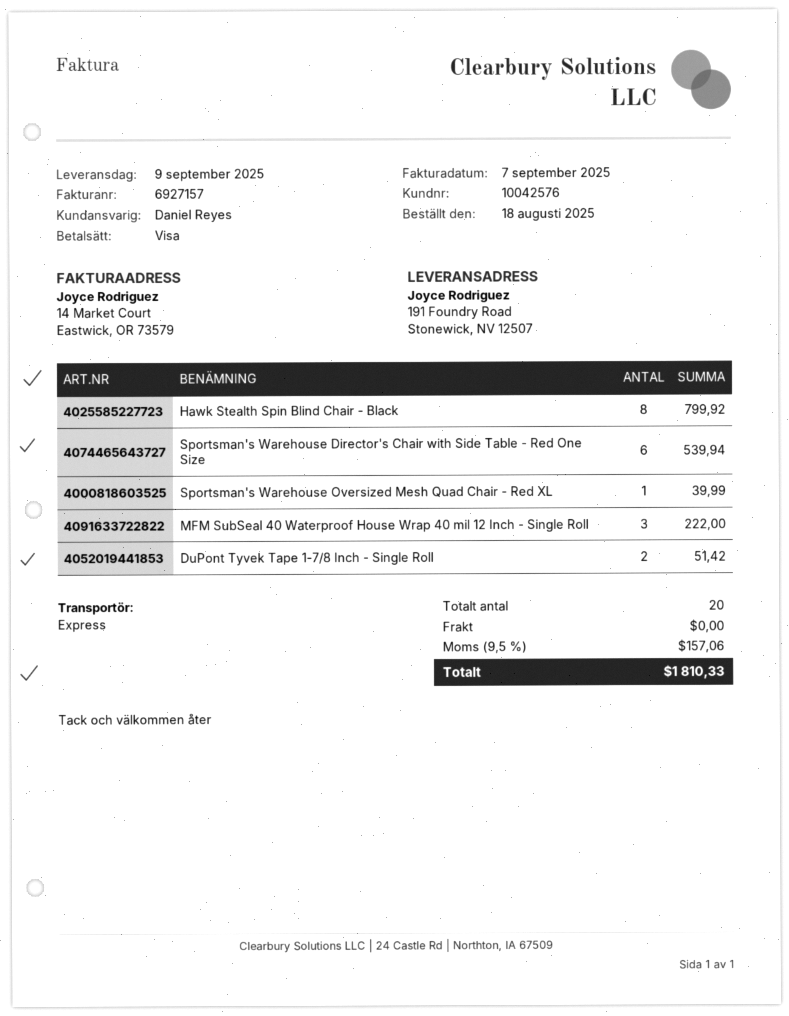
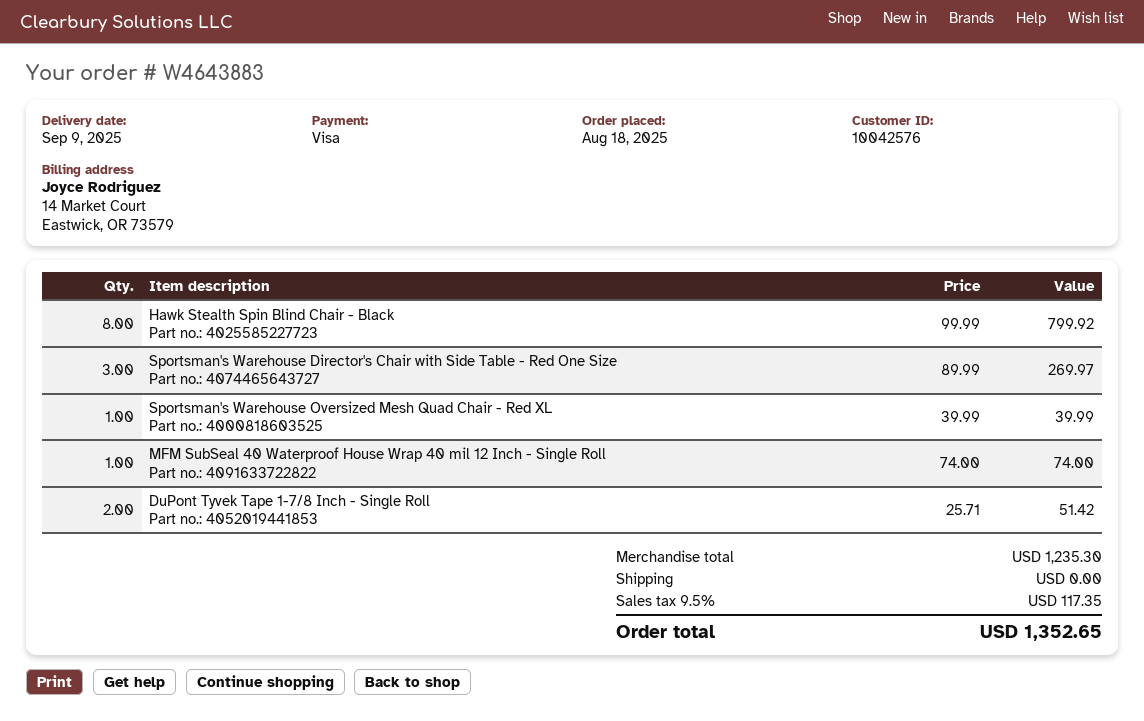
Sportsman's Warehouse Director's Chair with Side Table - Red One Size: 6 for 539.94 -> 3 for 269.97
MFM SubSeal 40 Waterproof House Wrap 40 mil 12 Inch - Single Roll: 3 for 222.00 -> 1 for 74.00
tax: 9.5% = 157.06 -> 9.5% = 117.35
total: 1810.33 -> 1352.65

